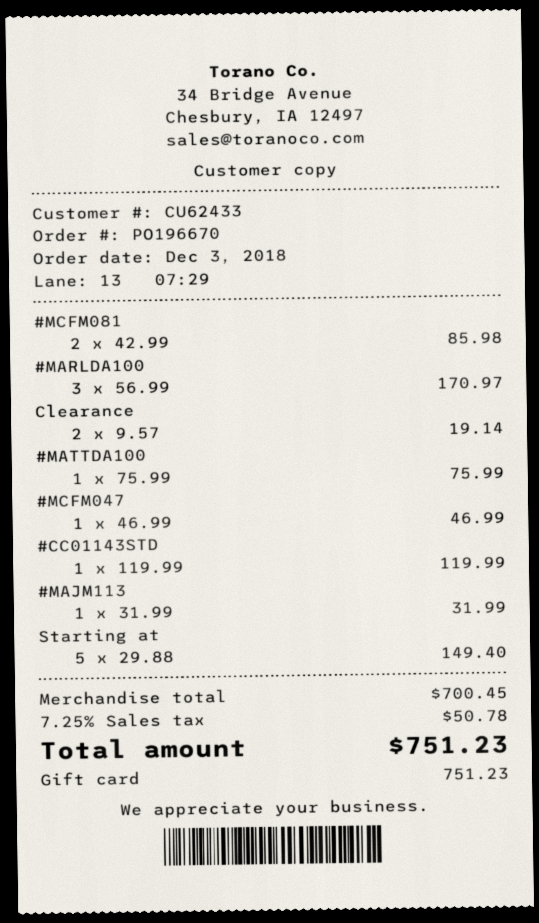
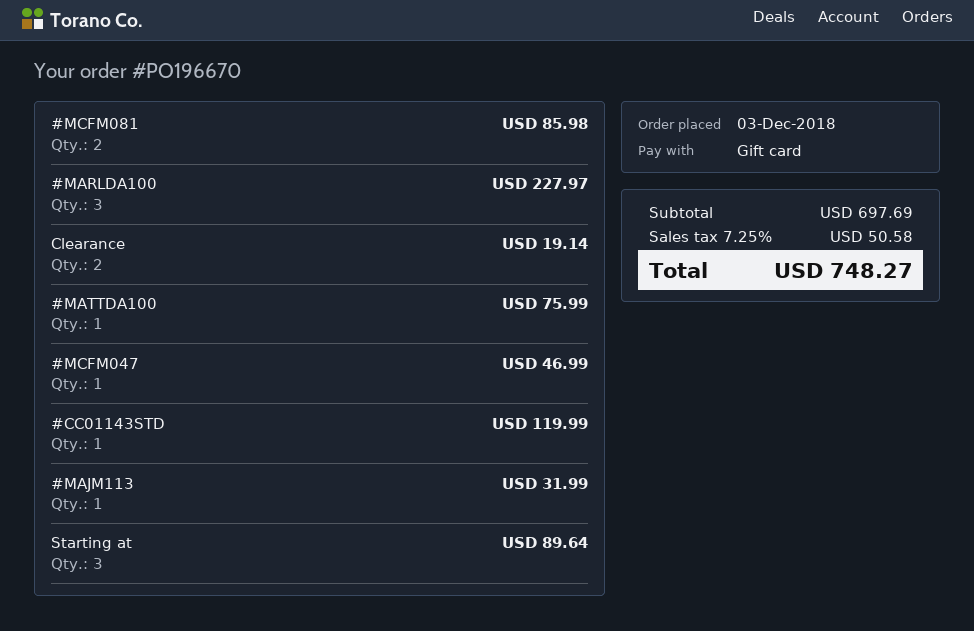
#MARLDA100: 3 for 170.97 -> 3 for 227.97
Starting at: 5 for 149.40 -> 3 for 89.64
subtotal: 700.45 -> 697.69
tax: 7.25% = 50.78 -> 7.25% = 50.58
total: 751.23 -> 748.27

